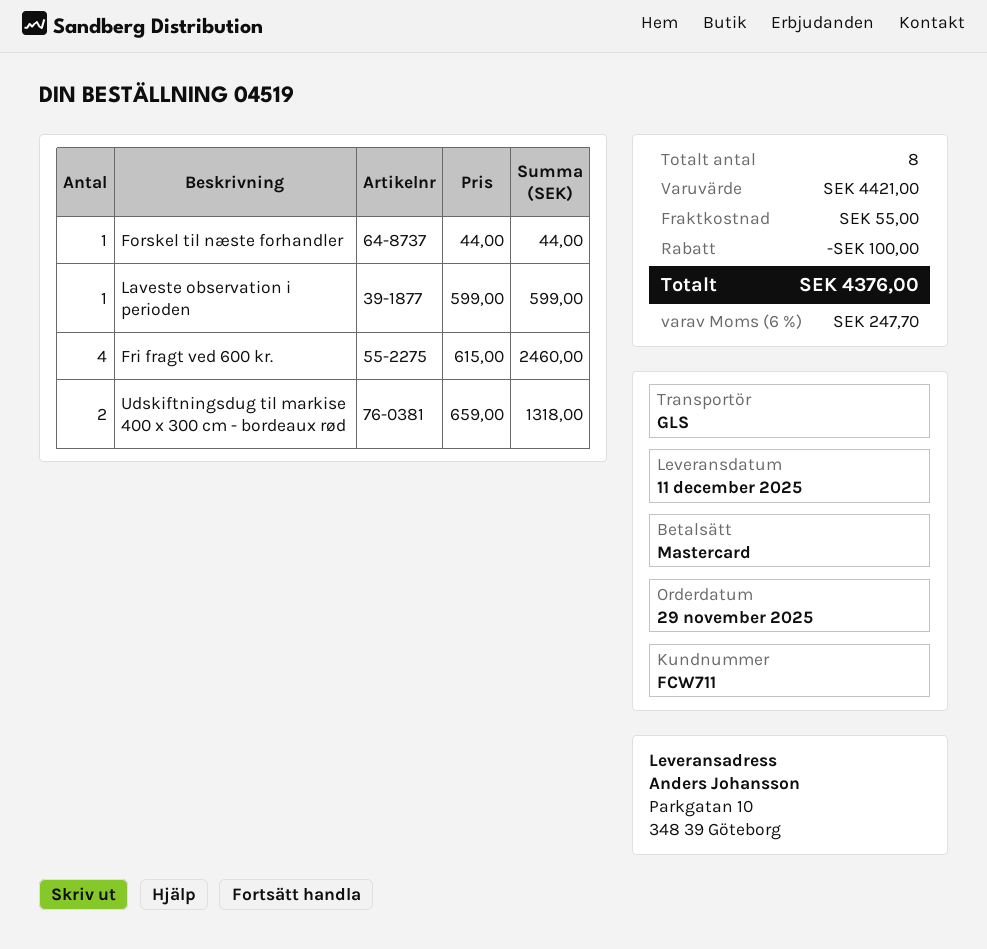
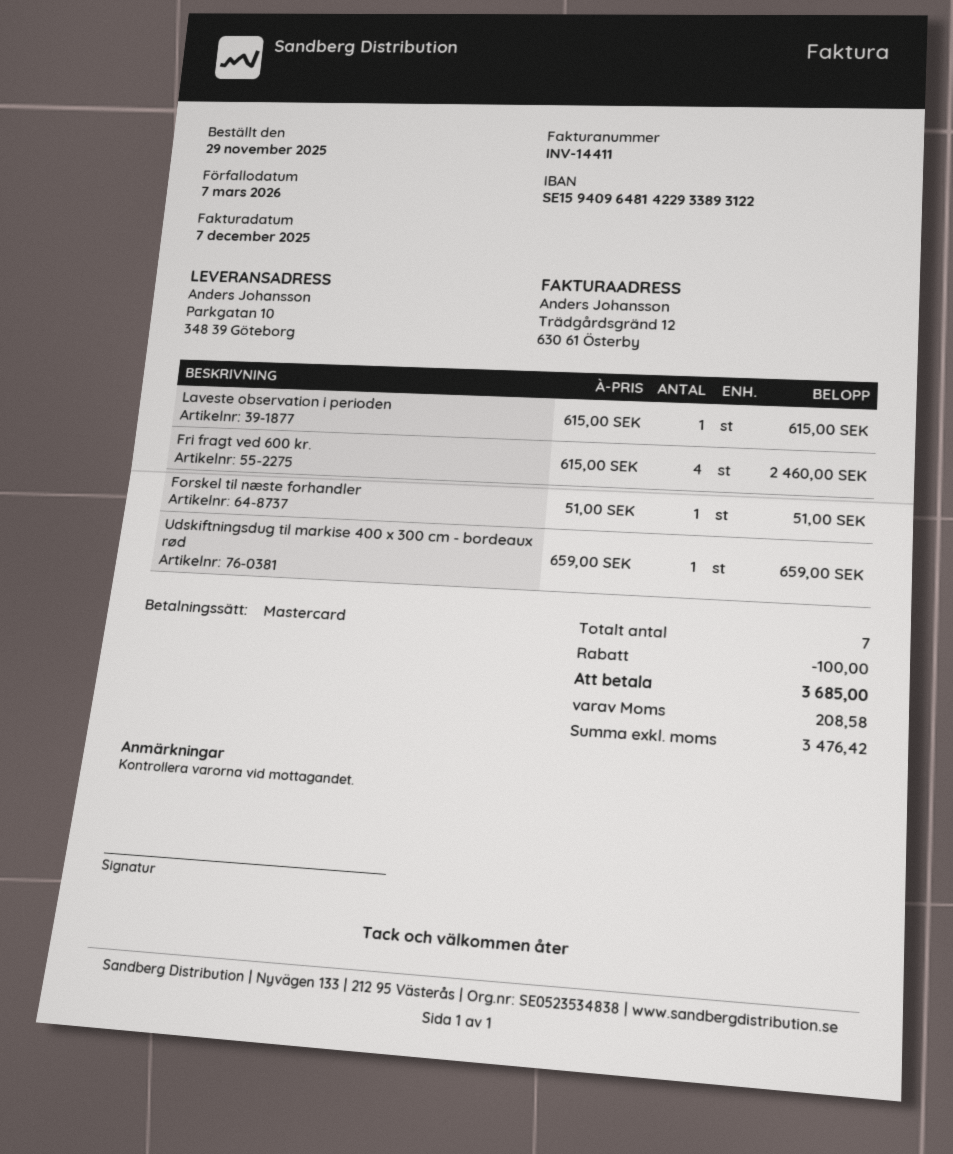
Forskel til næste forhandler: 1 x 44.00 = 44.00 -> 1 x 51.00 = 51.00
Laveste observation i perioden: 1 x 599.00 = 599.00 -> 1 x 615.00 = 615.00
Udskiftningsdug til markise 400 x 300 cm - bordeaux rød: 2 x 659.00 = 1318.00 -> 1 x 659.00 = 659.00
total quantity: 8 -> 7
shipping: 55.00 -> none
tax: 247.70 -> 208.58
total: 4376.00 -> 3685.00

